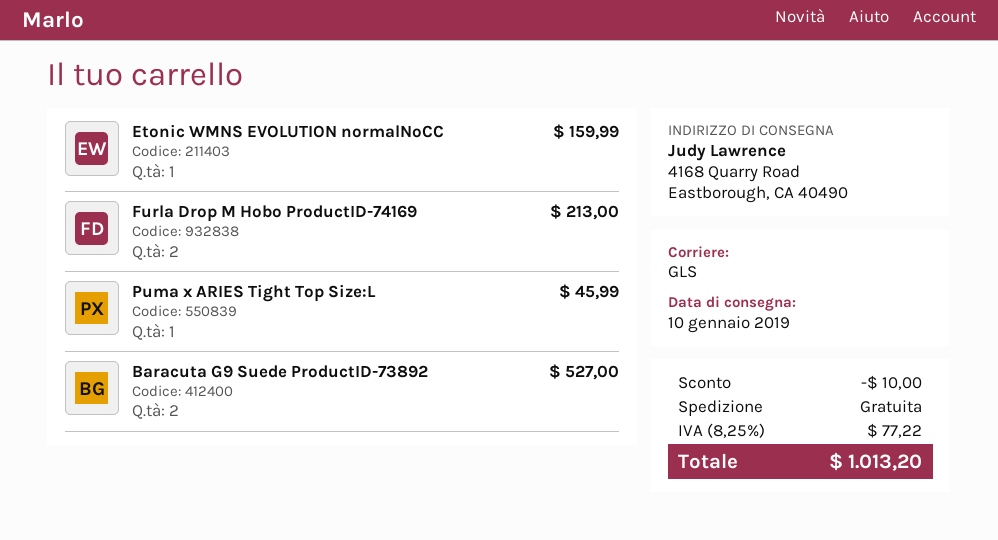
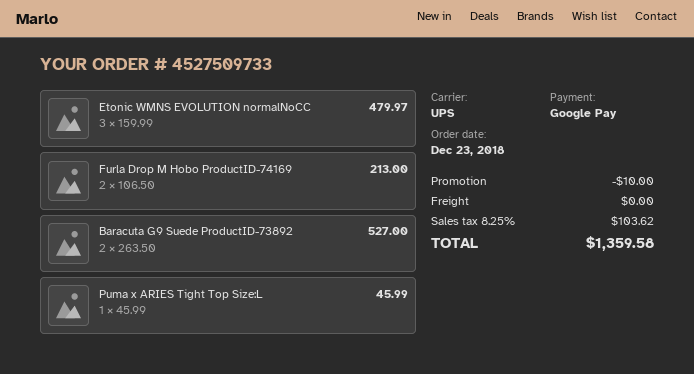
shipping method: GLS -> UPS
Etonic WMNS EVOLUTION normalNoCC: 1 for 159.99 -> 3 for 479.97
tax: 8.25% = 77.22 -> 8.25% = 103.62
total: 1013.20 -> 1359.58

